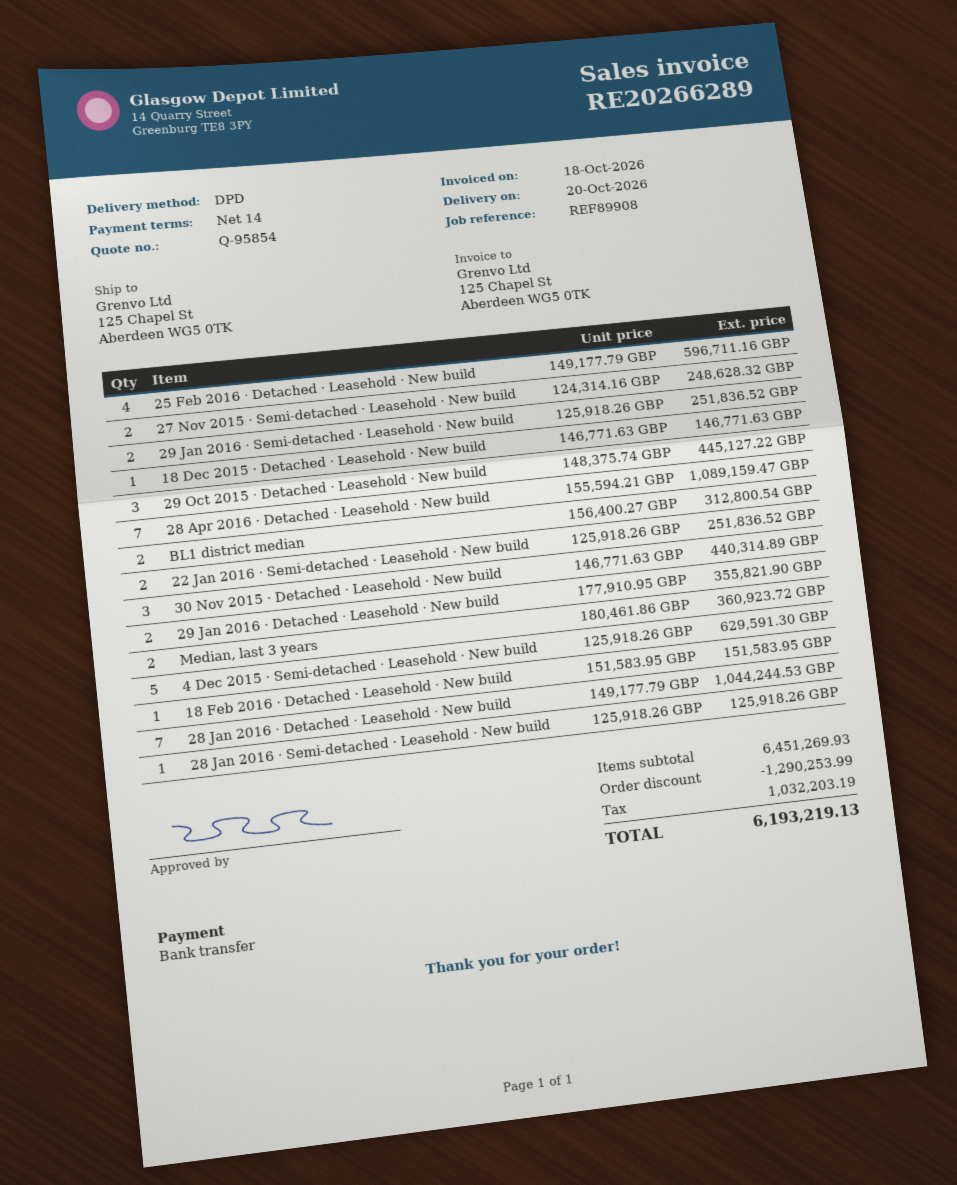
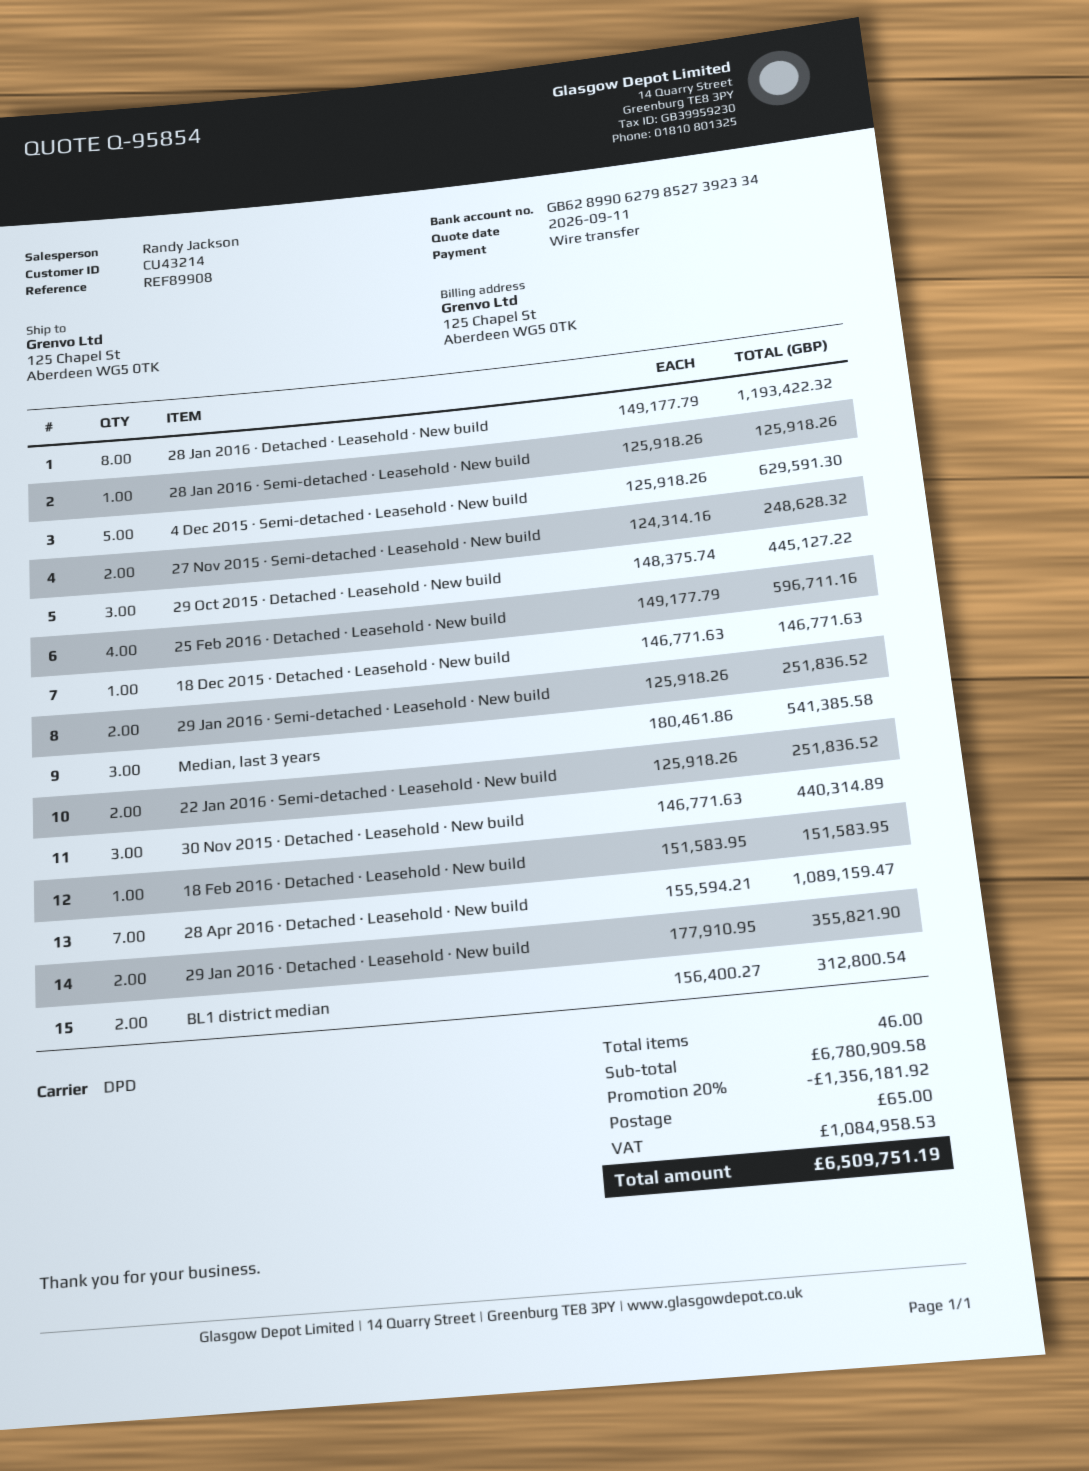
Median, last 3 years: 2 x 180461.86 = 360923.72 -> 3 x 180461.86 = 541385.58
28 Jan 2016 · Detached · Leasehold · New build: 7 x 149177.79 = 1044244.53 -> 8 x 149177.79 = 1193422.32
subtotal: 6451269.93 -> 6780909.58
discount: 1290253.99 -> 1356181.92
shipping: none -> 65.00
tax: 1032203.19 -> 1084958.53
total: 6193219.13 -> 6509751.19

